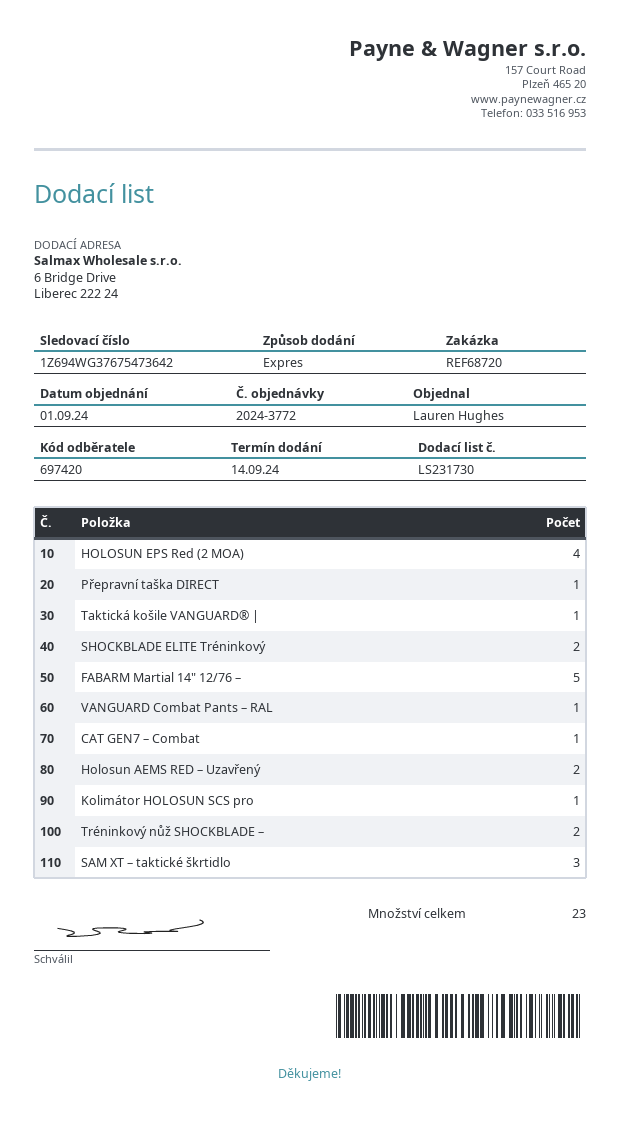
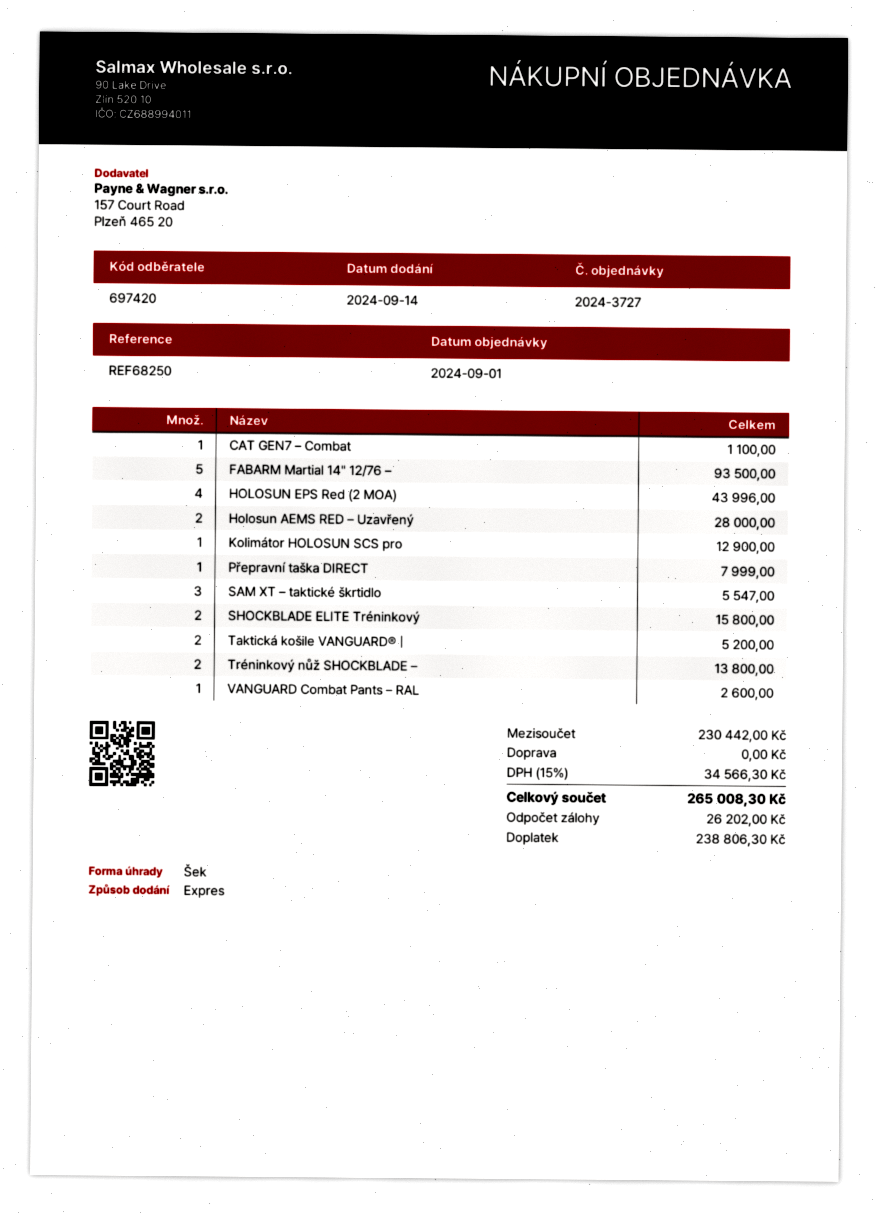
order number: 2024-3772 -> 2024-3727
reference: REF68720 -> REF68250
Taktická košile VANGUARD® |: 1 -> 2

